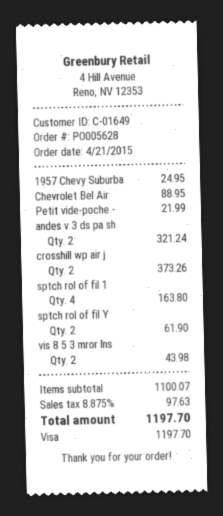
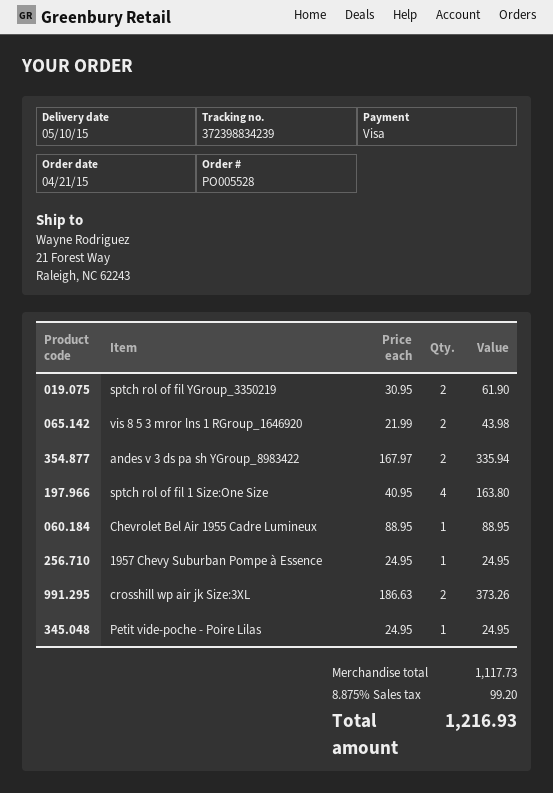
order number: PO005628 -> PO005528
Petit vide-poche -: 1 for 21.99 -> 1 for 24.95
andes v 3 ds pa sh: 2 for 321.24 -> 2 for 335.94
subtotal: 1100.07 -> 1117.73
tax: 8.875% = 97.63 -> 8.875% = 99.20
total: 1197.70 -> 1216.93

